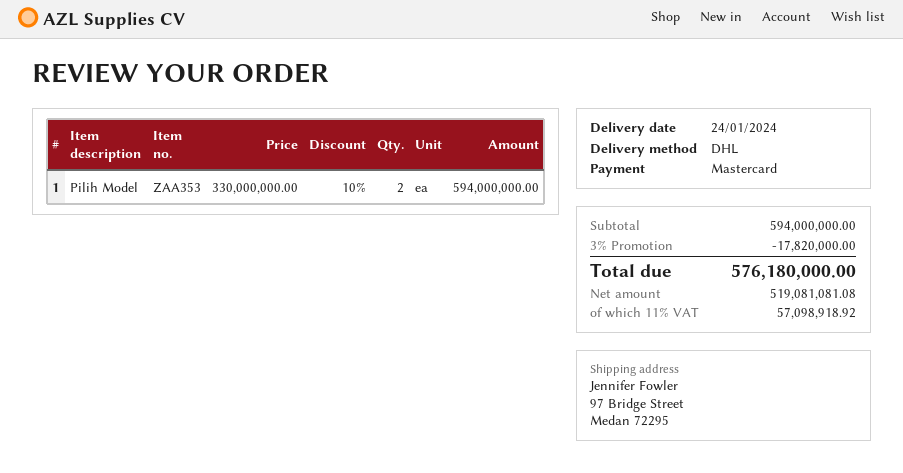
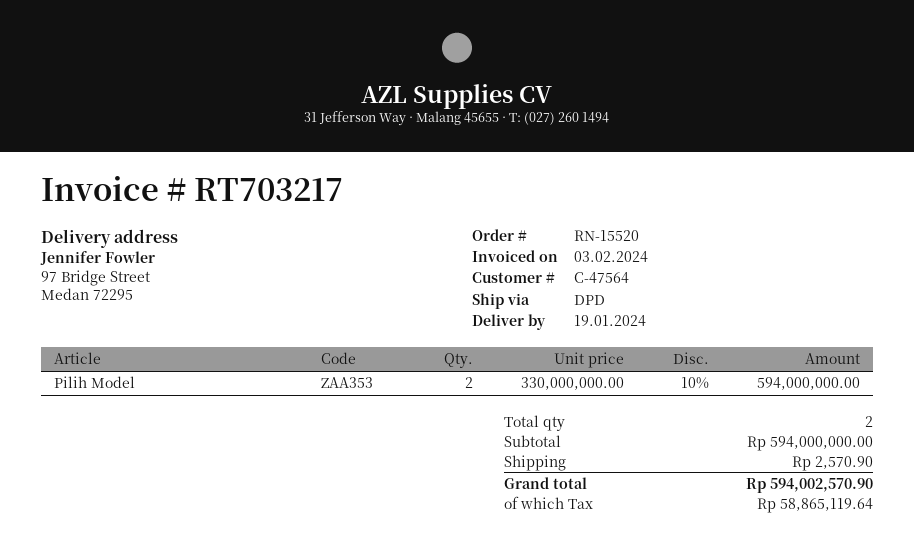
delivery date: 2024-01-24 -> 2024-01-19
shipping method: DHL -> DPD
discount: 3% = 17820000.00 -> none
shipping: none -> 2570.90
tax: 57098918.92 -> 58865119.64
total: 576180000.00 -> 594002570.90

